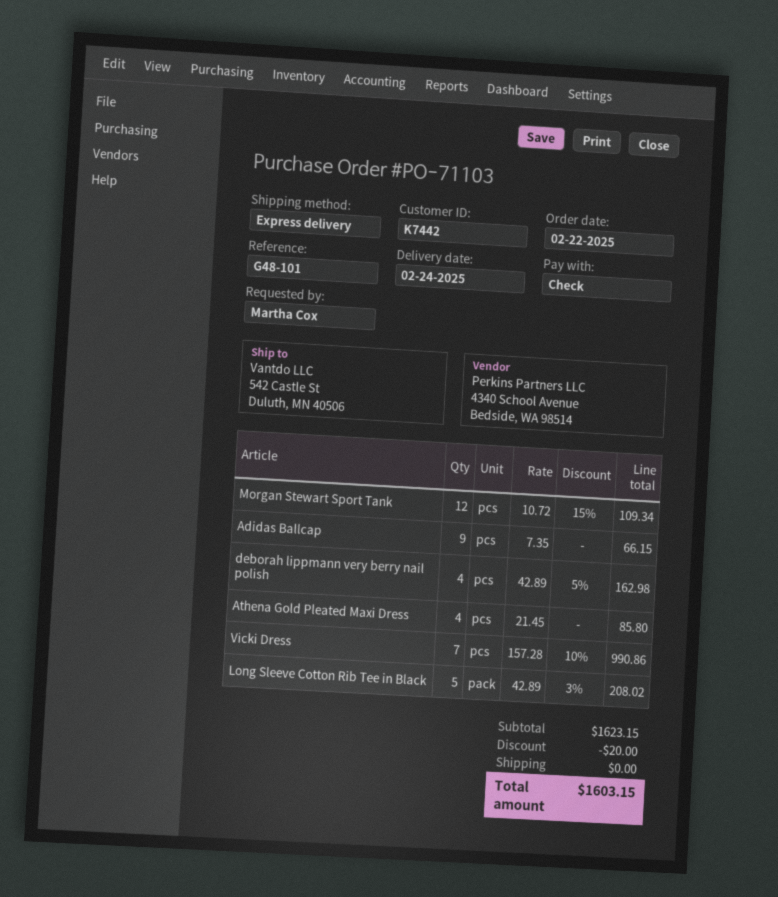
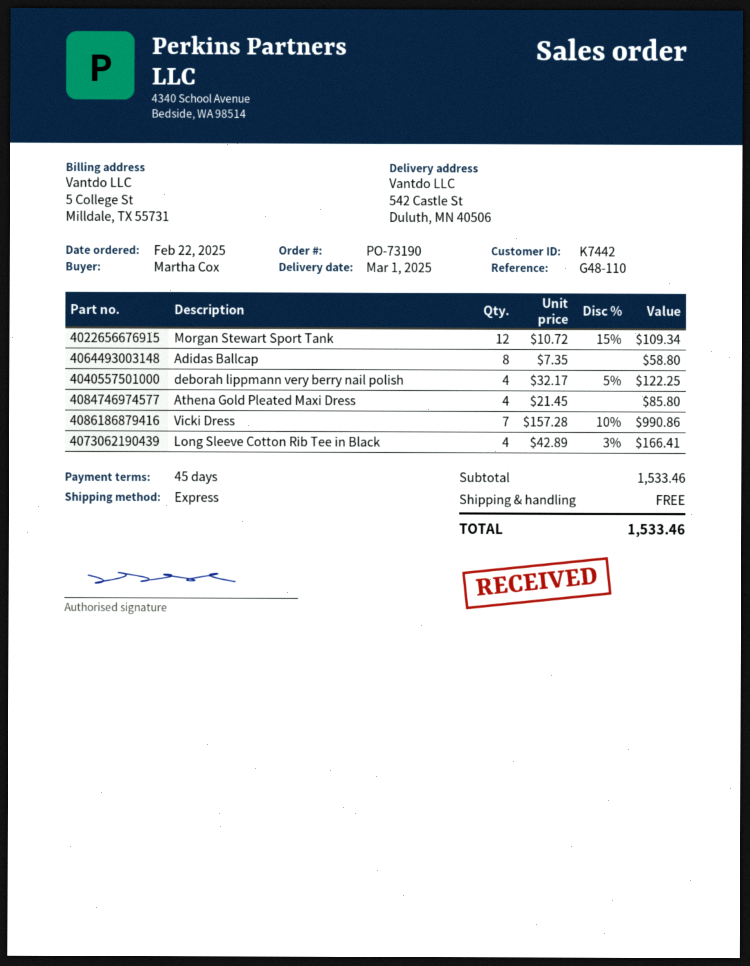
order number: PO-71103 -> PO-73190
delivery date: 2025-02-24 -> 2025-03-01
reference: G48-101 -> G48-110
Adidas Ballcap: 9 x 7.35 = 66.15 -> 8 x 7.35 = 58.80
deborah lippmann very berry nail polish: 4 x 42.89 - 5% = 162.98 -> 4 x 32.17 - 5% = 122.25
Long Sleeve Cotton Rib Tee in Black: 5 x 42.89 - 3% = 208.02 -> 4 x 42.89 - 3% = 166.41
subtotal: 1623.15 -> 1533.46
discount: 20.00 -> none
total: 1603.15 -> 1533.46

